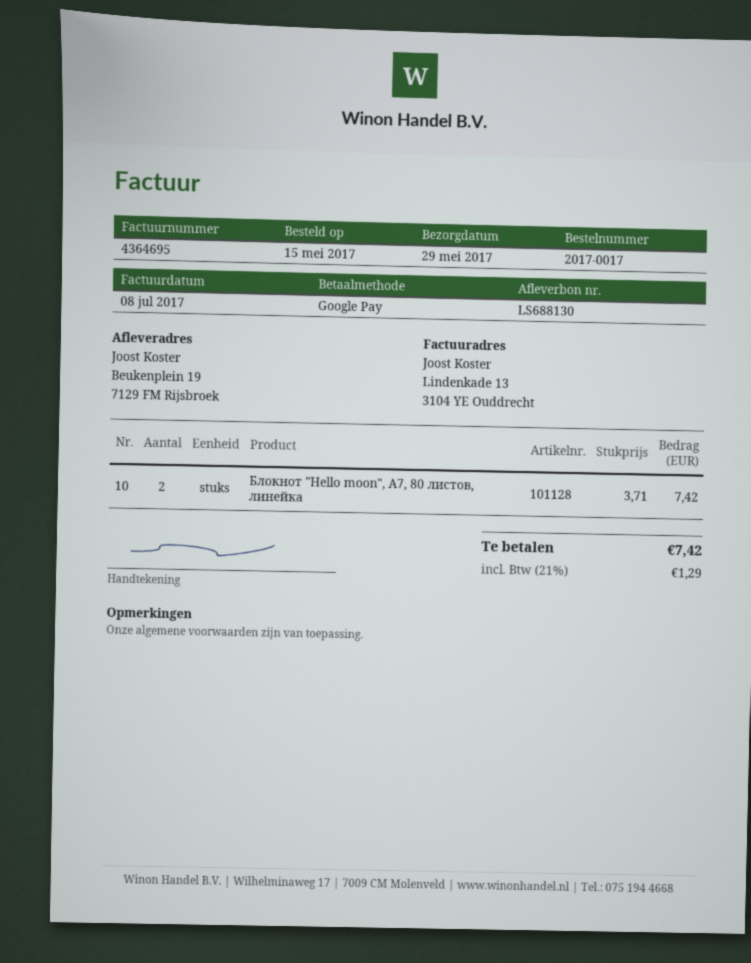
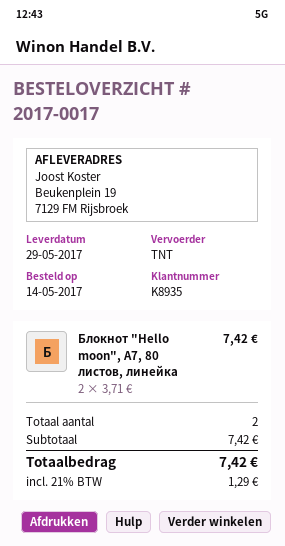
order date: 2017-05-15 -> 2017-05-14

